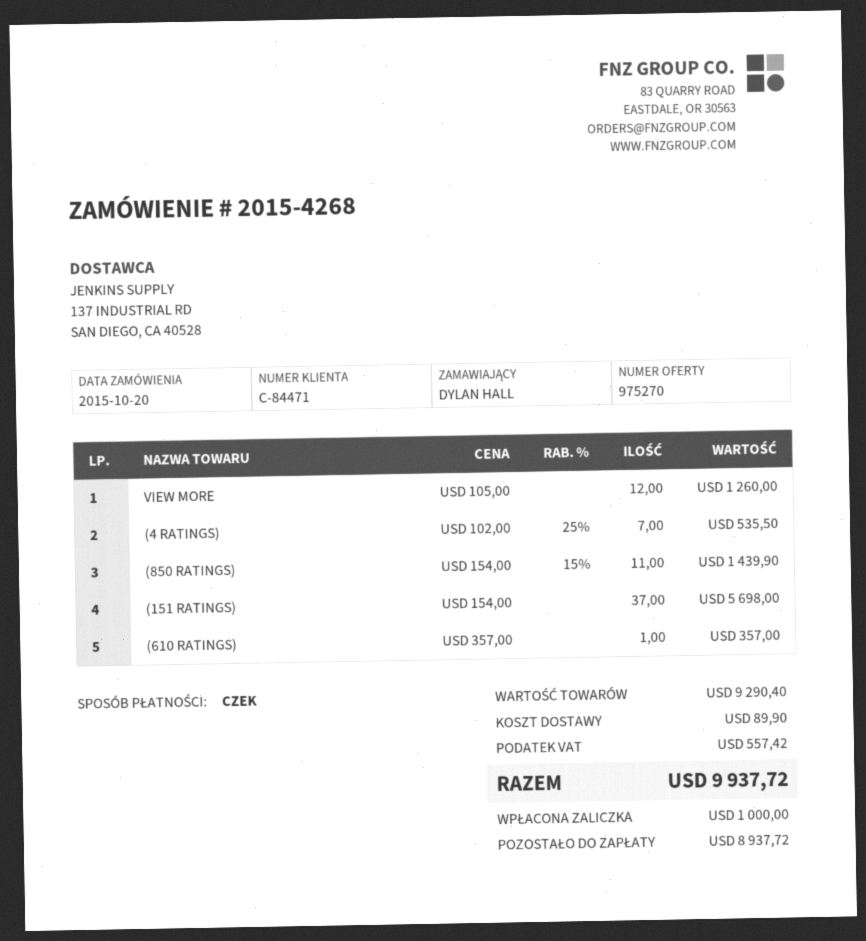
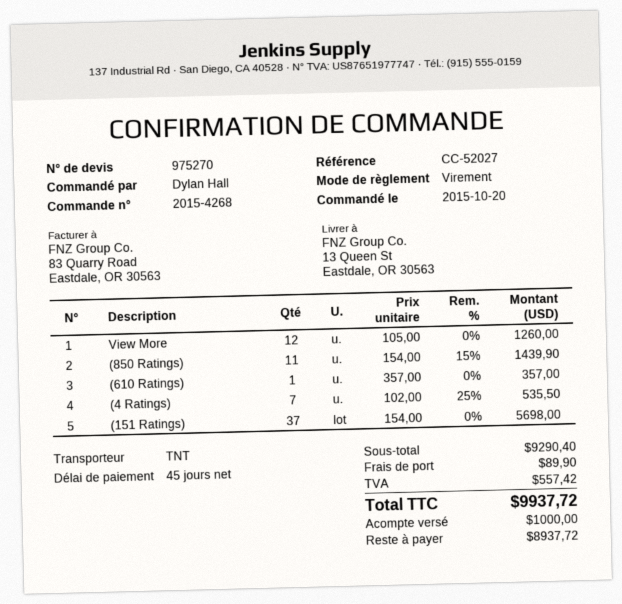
payment method: cheque -> bank transfer

